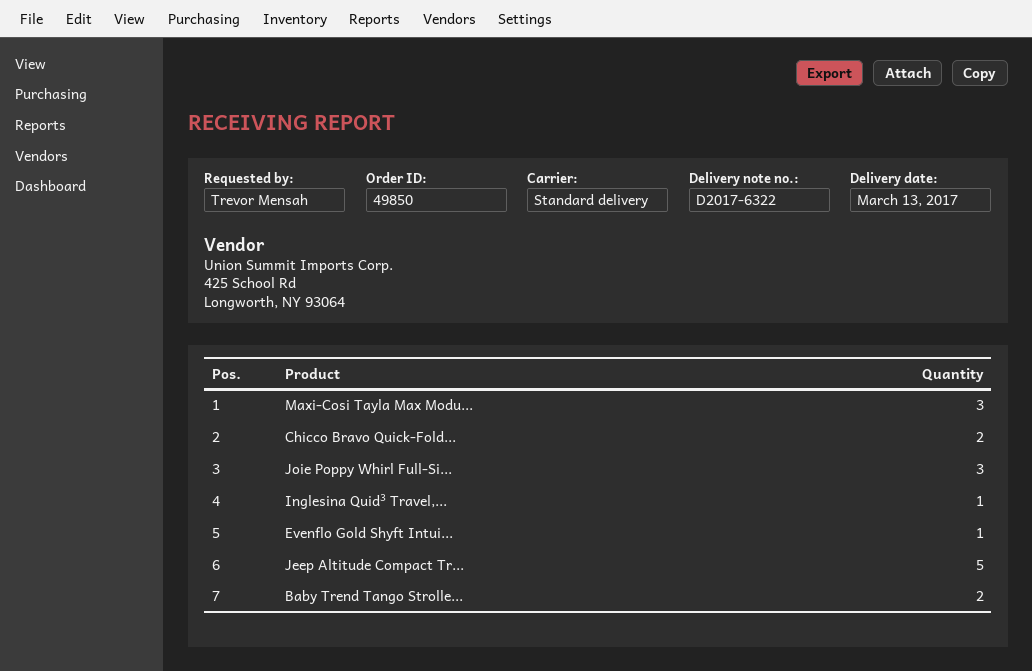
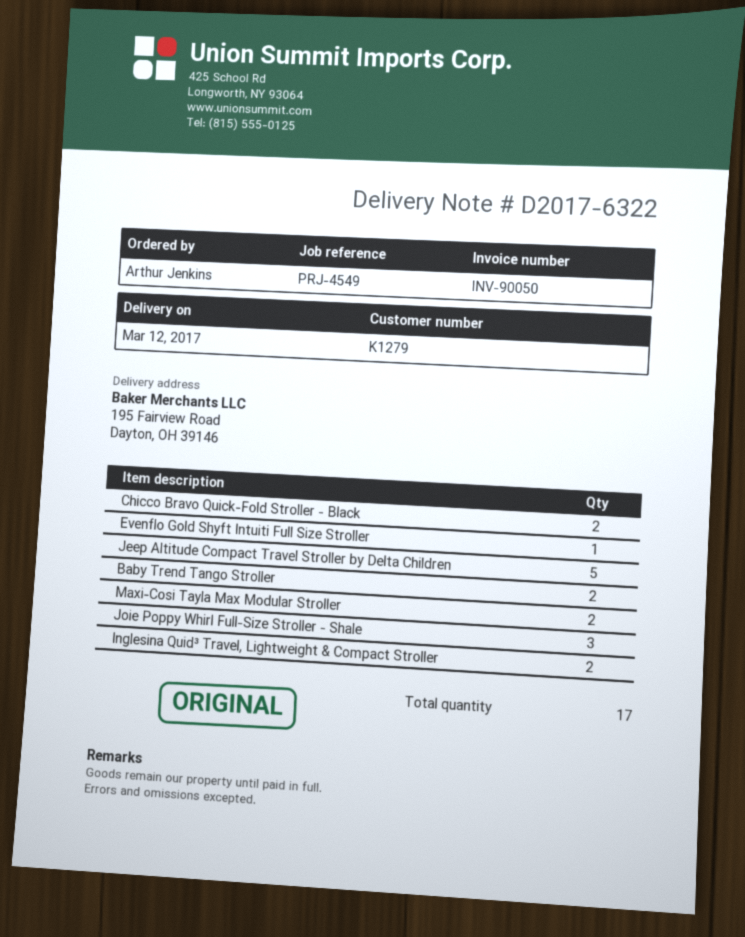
delivery date: 2017-03-13 -> 2017-03-12
ordered by: Trevor Mensah -> Arthur Jenkins
Maxi-Cosi Tayla Max Modu...: 3 -> 2
Inglesina Quid³ Travel,...: 1 -> 2

